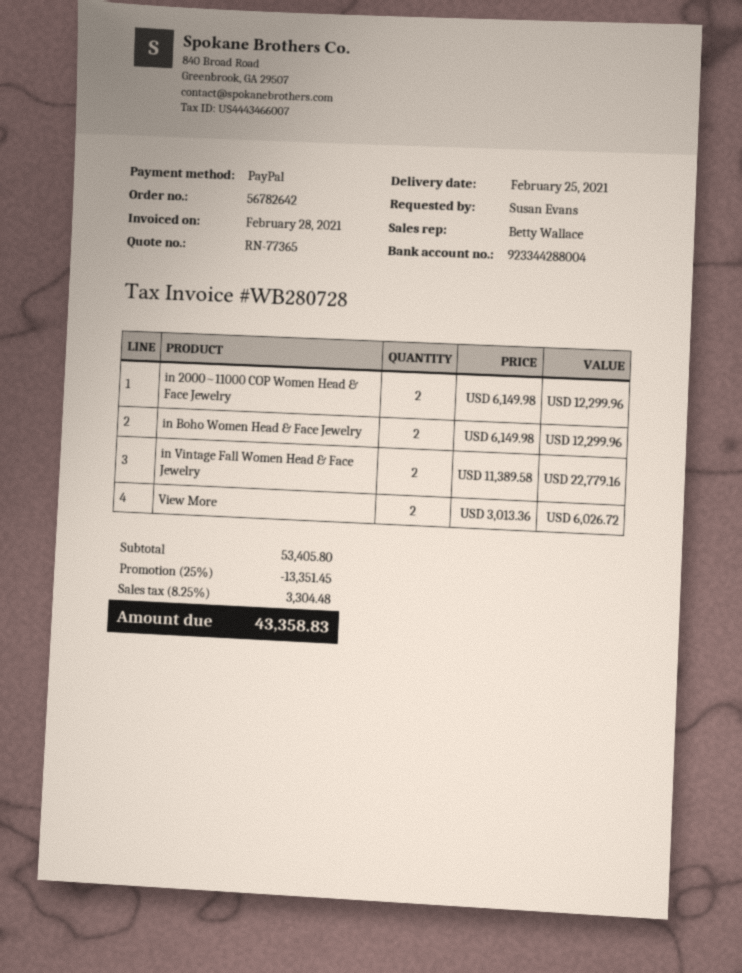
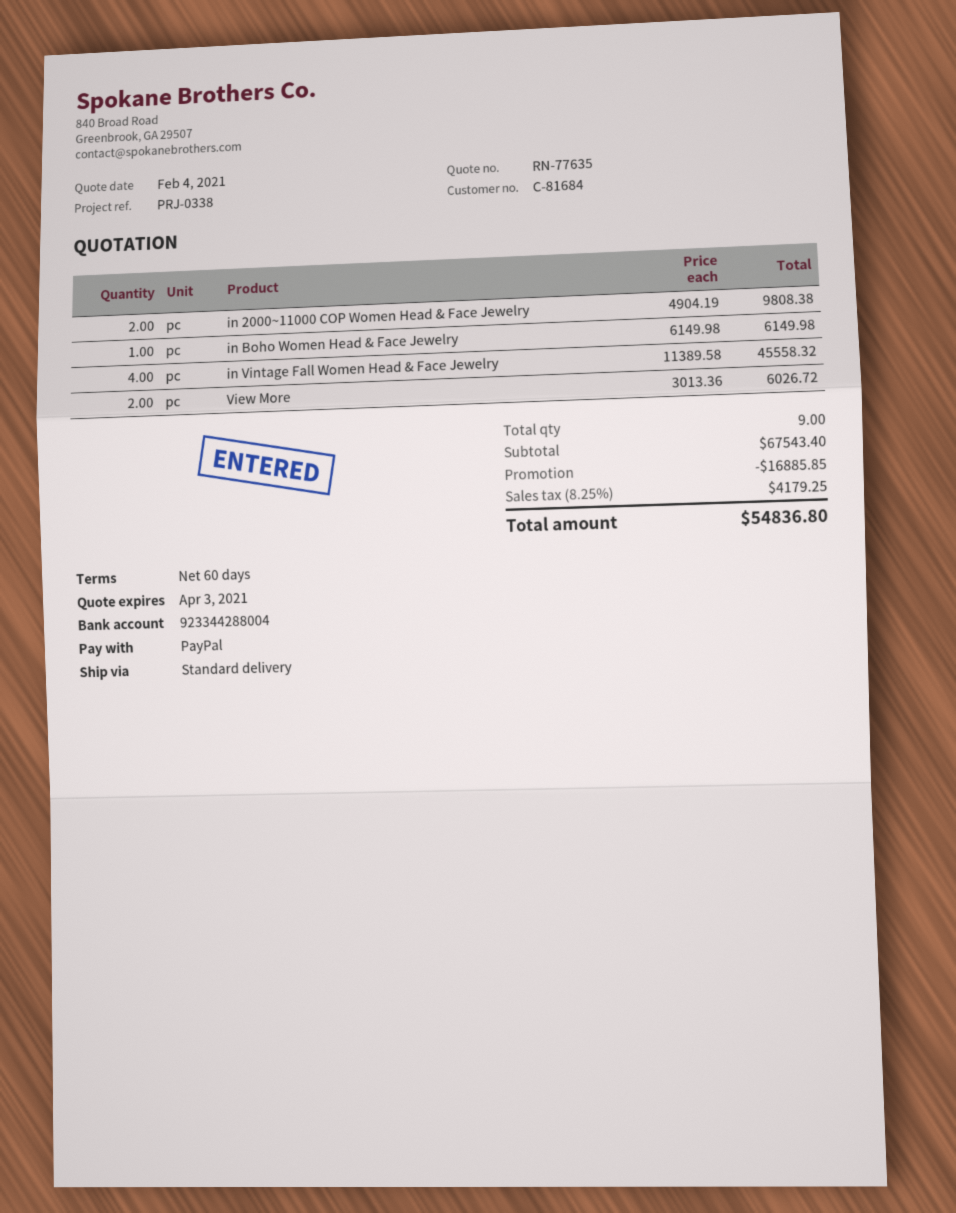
quote number: RN-77365 -> RN-77635
in 2000~11000 COP Women Head & Face Jewelry: 2 x 6149.98 = 12299.96 -> 2 x 4904.19 = 9808.38
in Boho Women Head & Face Jewelry: 2 x 6149.98 = 12299.96 -> 1 x 6149.98 = 6149.98
in Vintage Fall Women Head & Face Jewelry: 2 x 11389.58 = 22779.16 -> 4 x 11389.58 = 45558.32
subtotal: 53405.80 -> 67543.40
discount: 13351.45 -> 16885.85
tax: 8.25% = 3304.48 -> 8.25% = 4179.25
total: 43358.83 -> 54836.80

